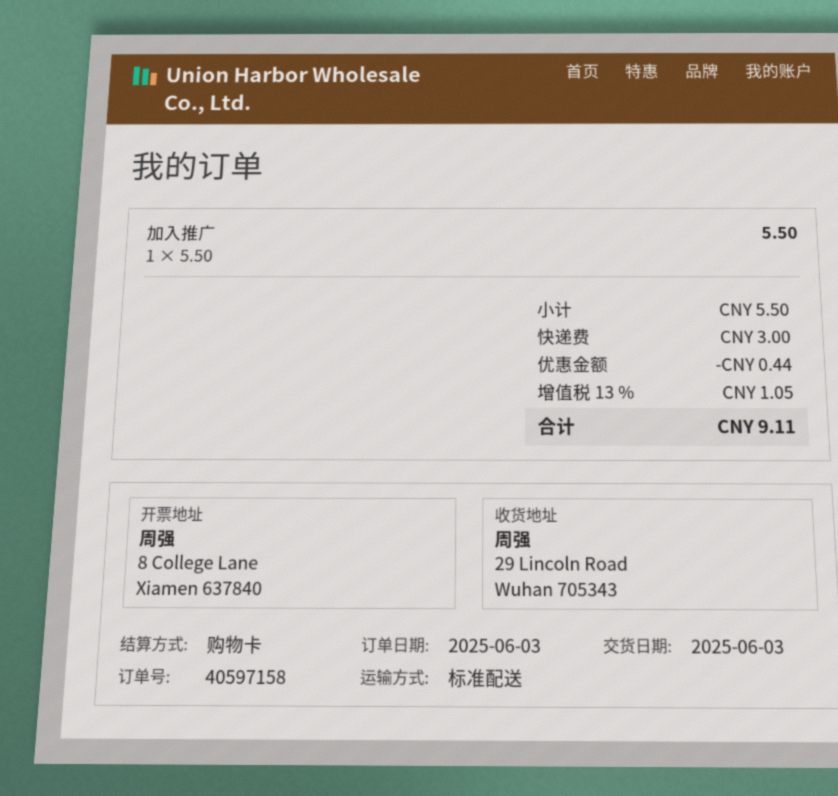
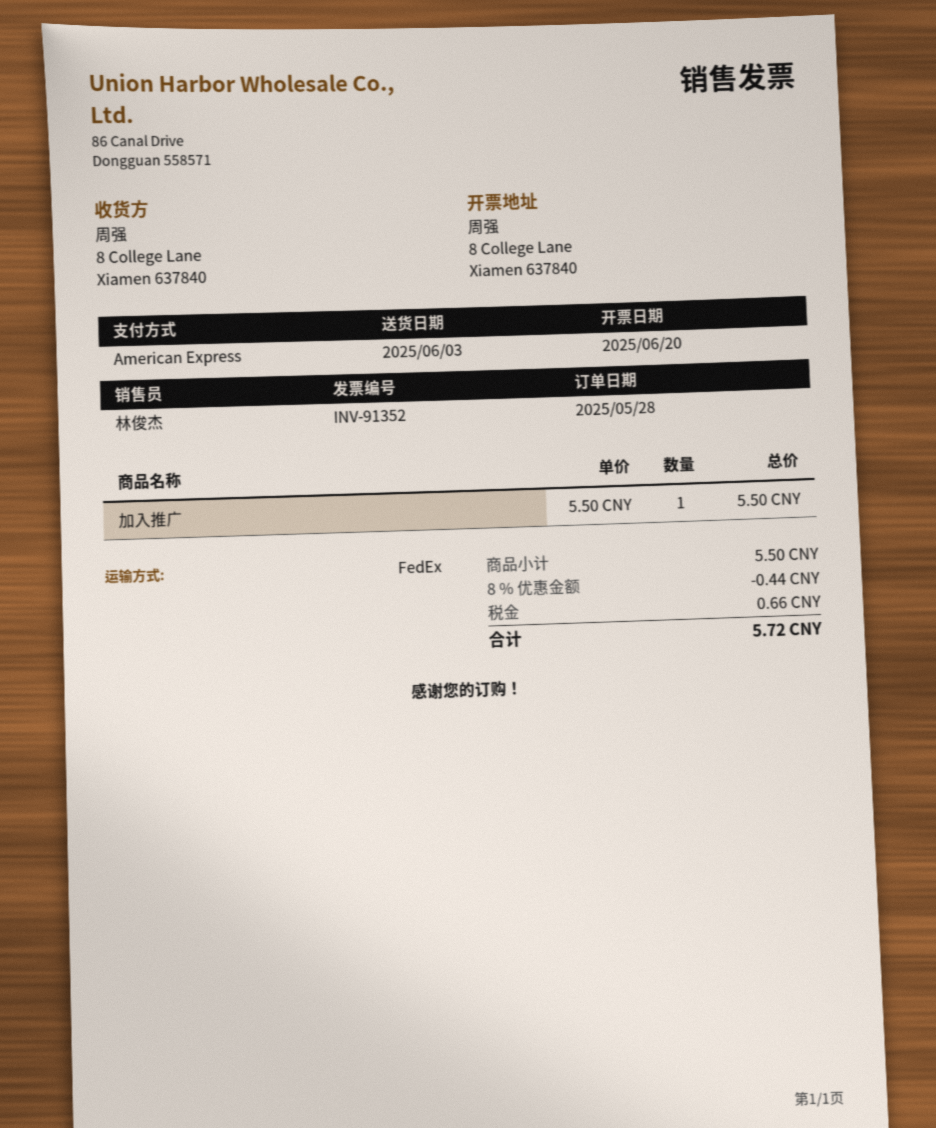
order date: 2025-06-03 -> 2025-05-28
payment method: gift card -> American Express
shipping method: standard -> FedEx
ship to: 29 Lincoln Road, Wuhan 705343 -> 8 College Lane, Xiamen 637840
shipping: 3.00 -> none
tax: 1.05 -> 0.66
total: 9.11 -> 5.72

